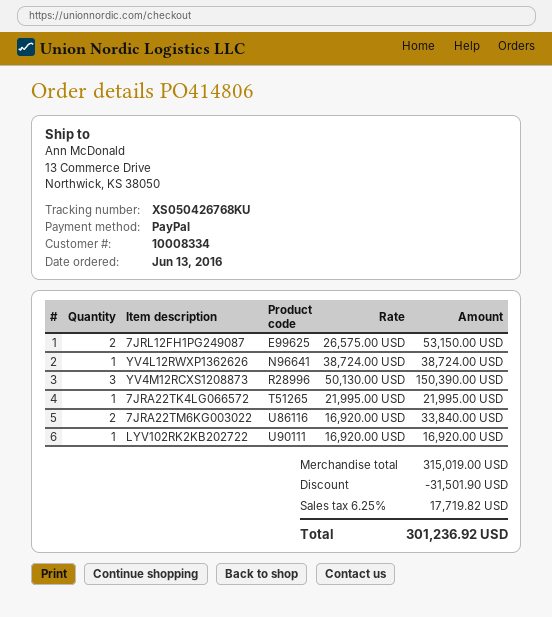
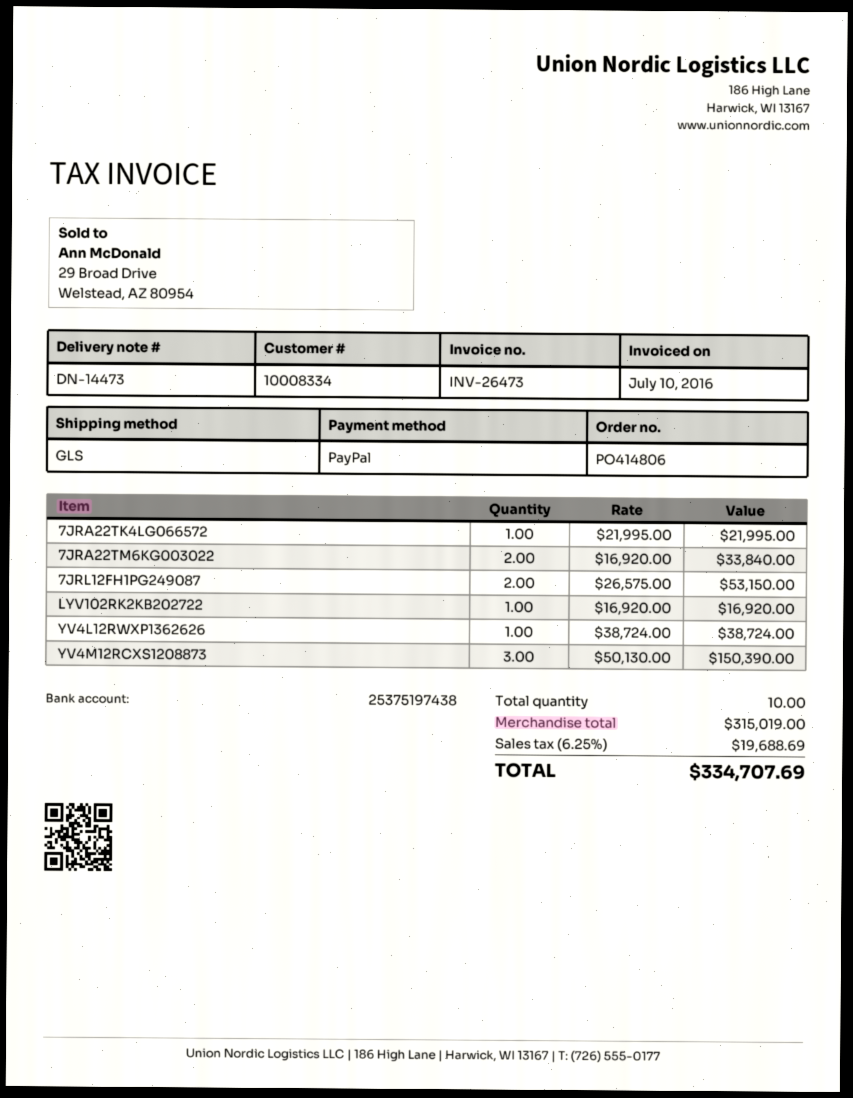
discount: 31501.90 -> none
tax: 6.25% = 17719.82 -> 6.25% = 19688.69
total: 301236.92 -> 334707.69

